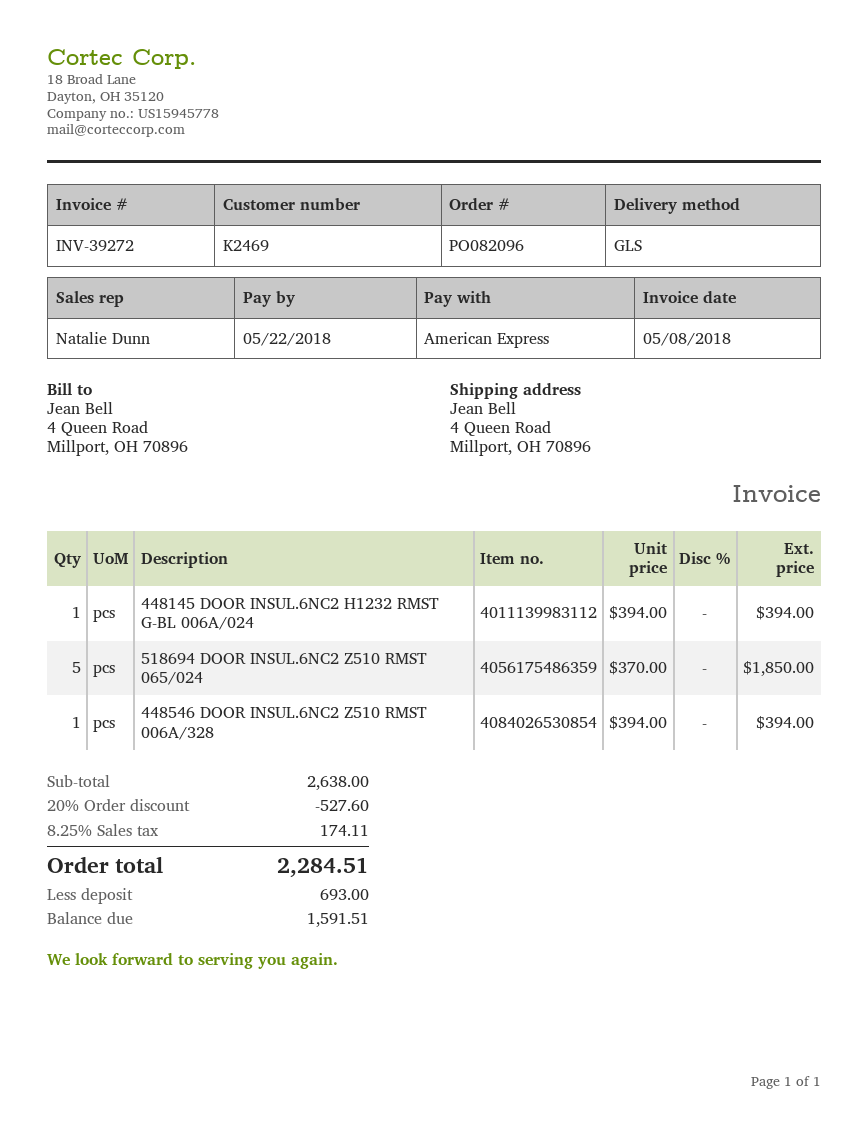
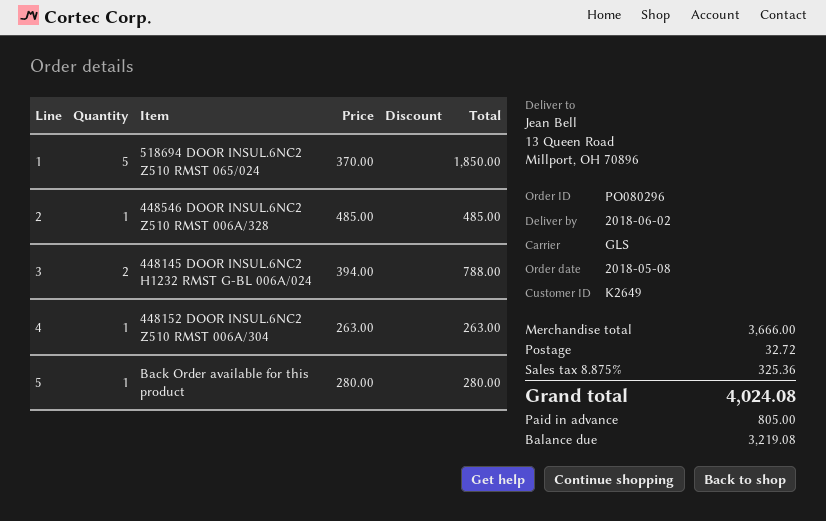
order number: PO082096 -> PO080296
customer number: K2469 -> K2649
ship to: 4 Queen Road, Millport, OH 70896 -> 13 Queen Road, Millport, OH 70896
448145 DOOR INSUL.6NC2 H1232 RMST G-BL 006A/024: 1 x 394.00 = 394.00 -> 2 x 394.00 = 788.00
448546 DOOR INSUL.6NC2 Z510 RMST 006A/328: 1 x 394.00 = 394.00 -> 1 x 485.00 = 485.00
448152 DOOR INSUL.6NC2 Z510 RMST 006A/304: none -> 1 x 263.00 = 263.00
Back Order available for this product: none -> 1 x 280.00 = 280.00
subtotal: 2638.00 -> 3666.00
discount: 20% = 527.60 -> none
shipping: none -> 32.72
tax: 8.25% = 174.11 -> 8.875% = 325.36
total: 2284.51 -> 4024.08
deposit: 693.00 -> 805.00
balance: 1591.51 -> 3219.08

